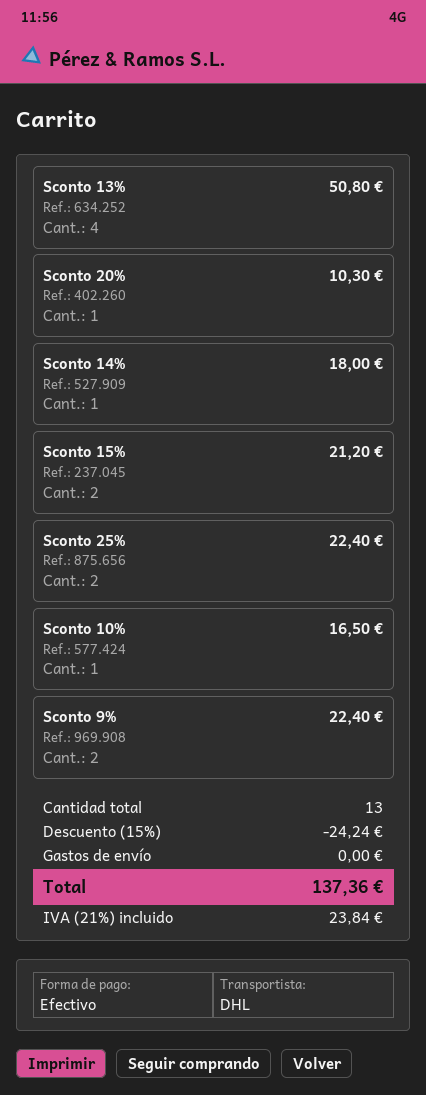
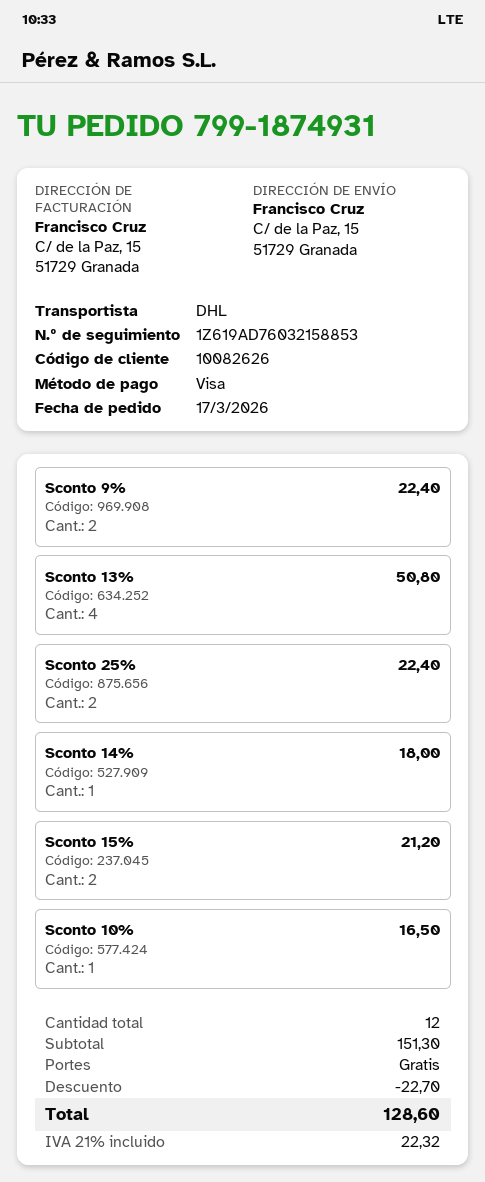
payment method: cash -> Visa
Sconto 20%: 1 for 10.30 -> none
total quantity: 13 -> 12
discount: 24.24 -> 22.70
tax: 21% = 23.84 -> 21% = 22.32
total: 137.36 -> 128.60

